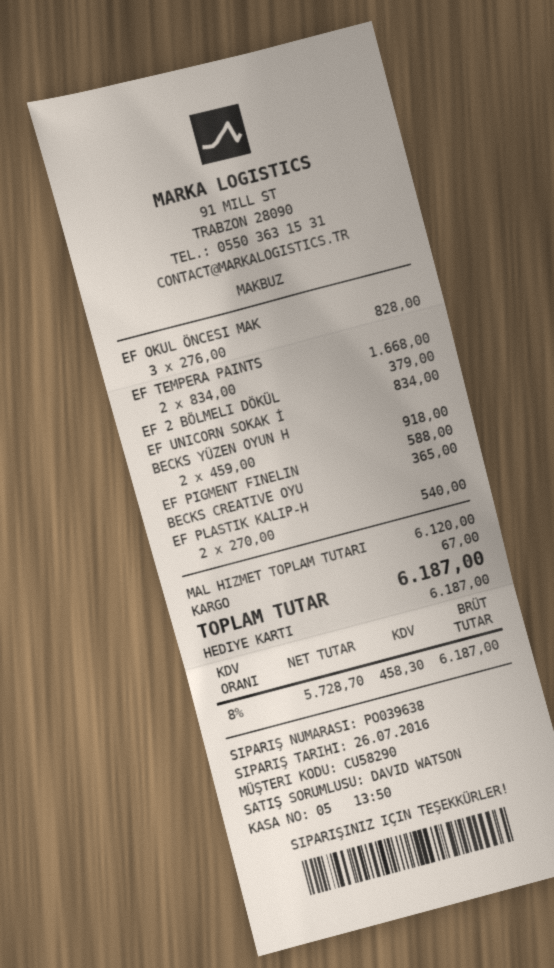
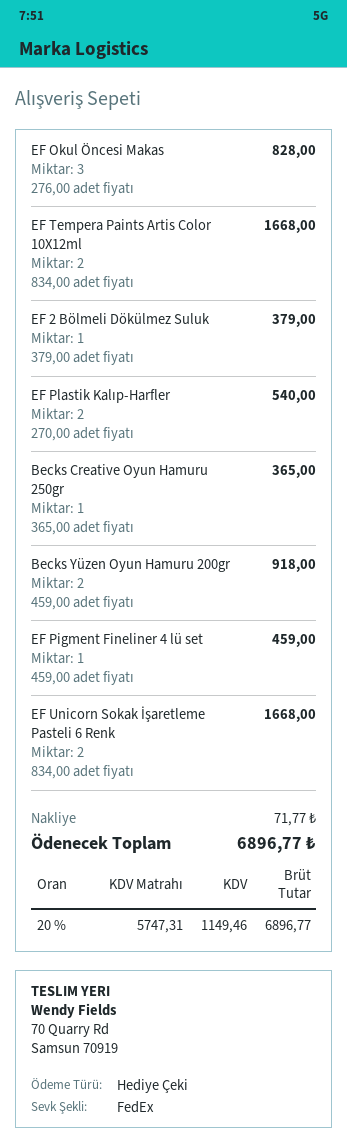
EF UNICORN SOKAK İ: 1 x 834.00 = 834.00 -> 2 x 834.00 = 1668.00
EF PIGMENT FINELIN: 1 x 588.00 = 588.00 -> 1 x 459.00 = 459.00
shipping: 67.00 -> 71.77
net: 5728.70 -> 5747.31
tax: 8% = 458.30 -> 20% = 1149.46
total: 6187.00 -> 6896.77

